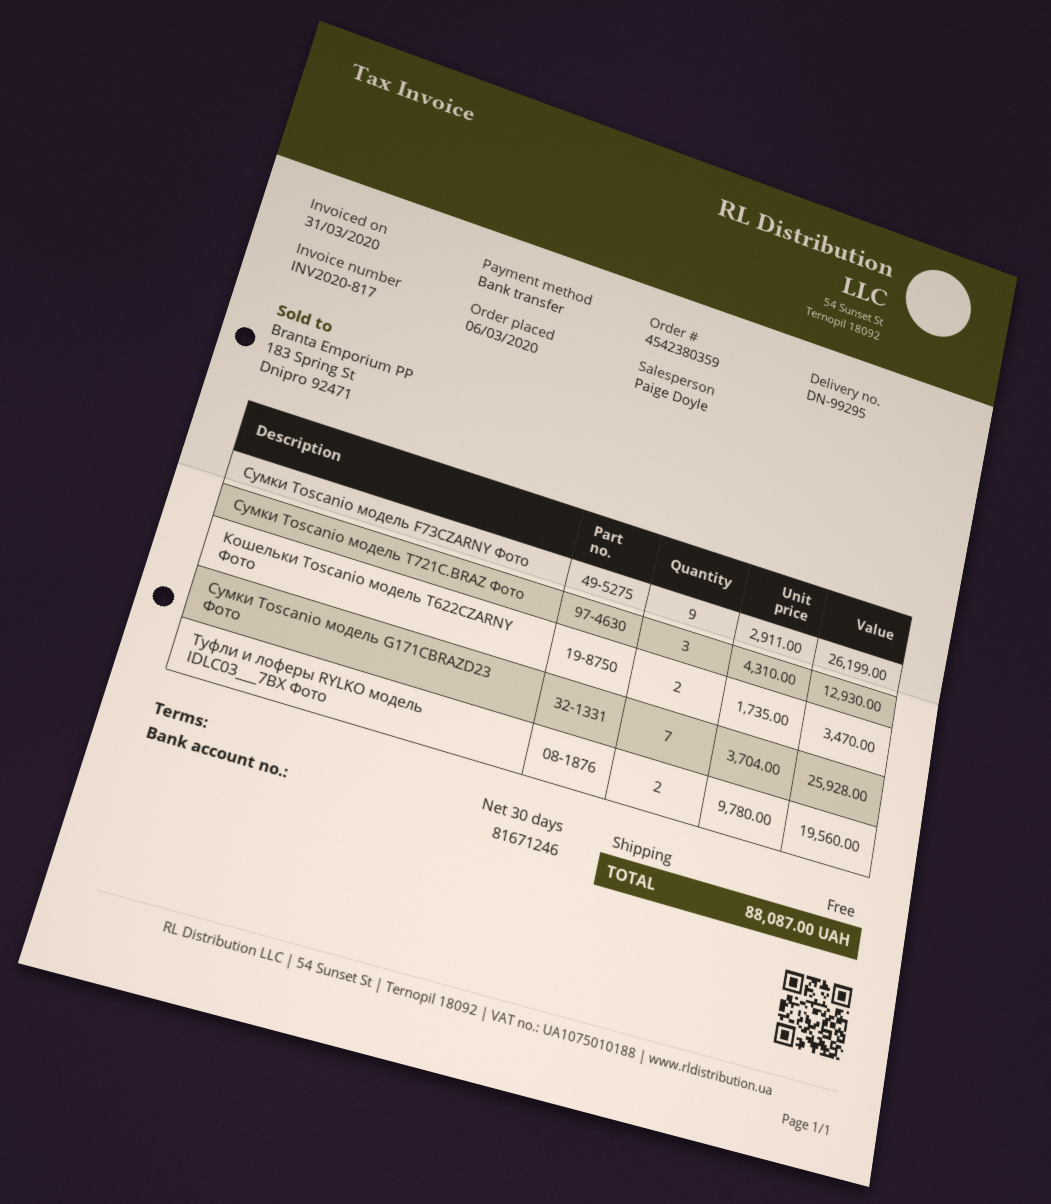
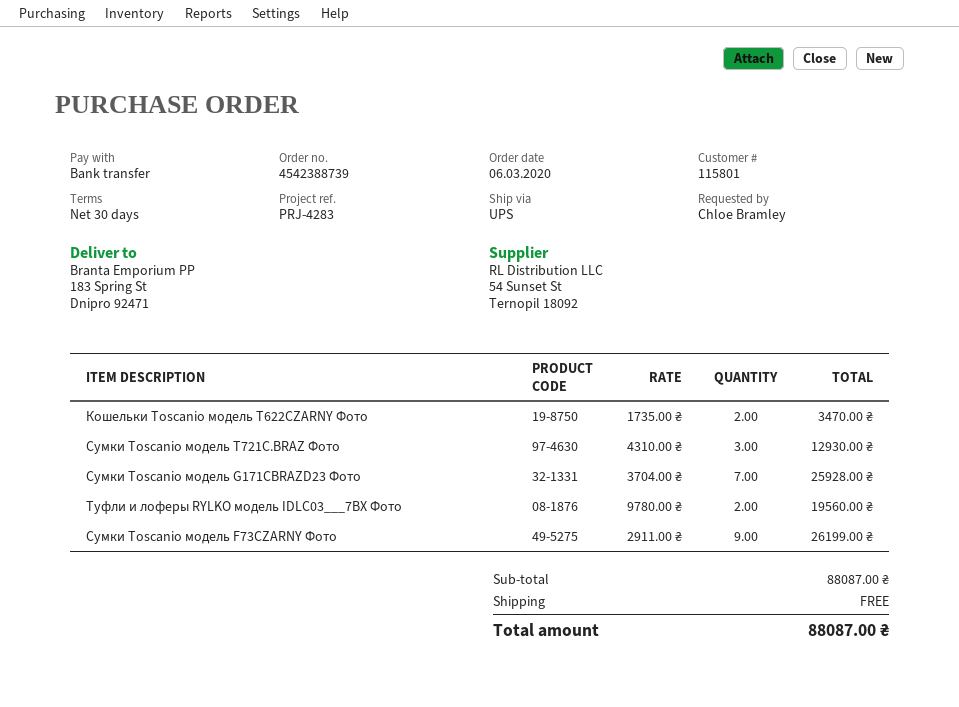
order number: 4542380359 -> 4542388739

